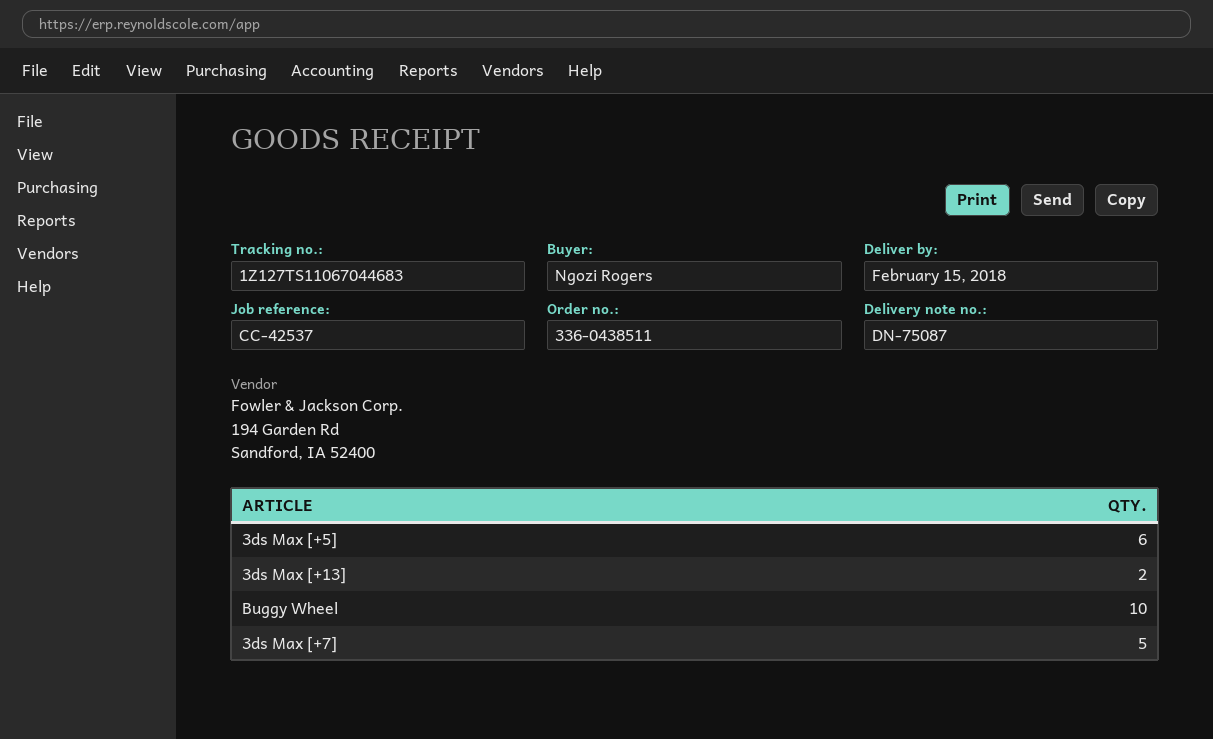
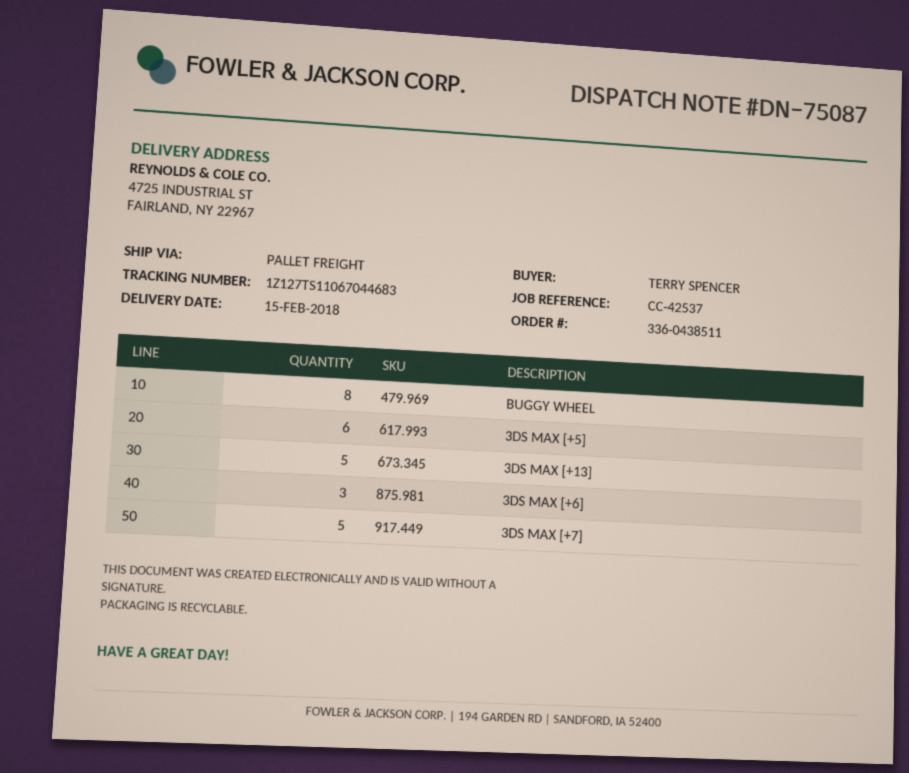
ordered by: Ngozi Rogers -> TERRY SPENCER
3ds Max [+13]: 2 -> 5
Buggy Wheel: 10 -> 8
3DS MAX [+6]: none -> 3

